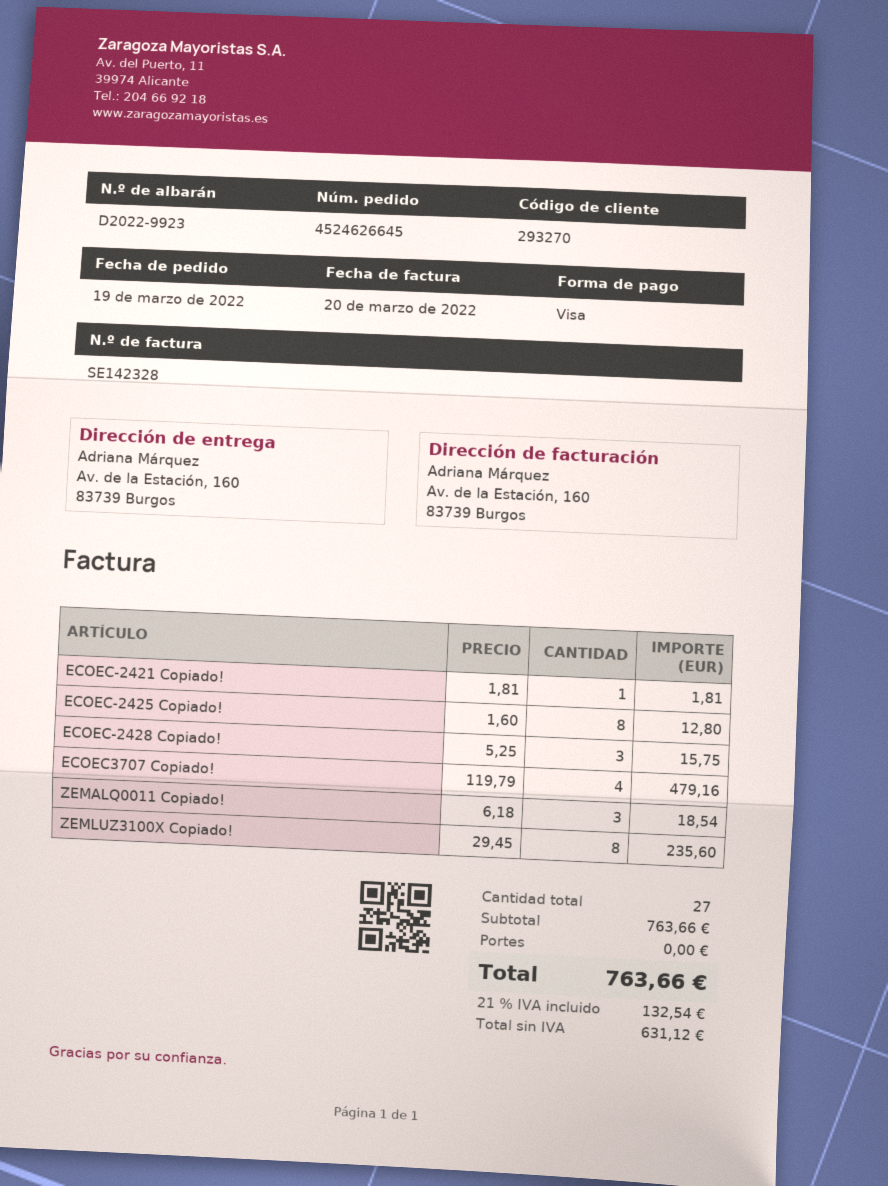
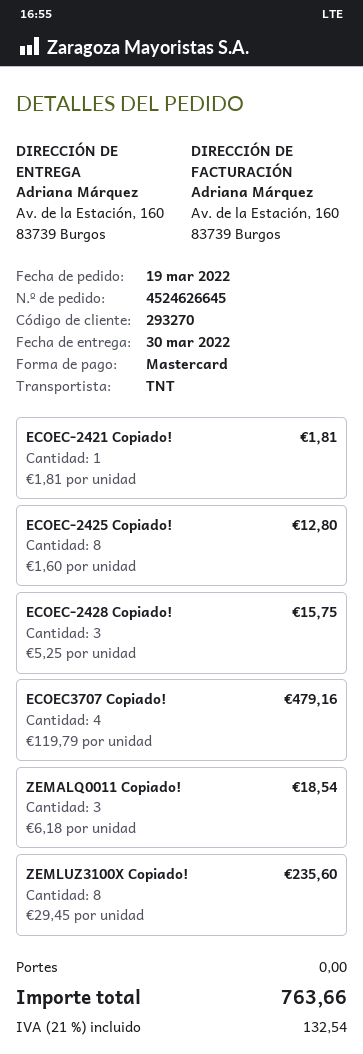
payment method: Visa -> Mastercard

